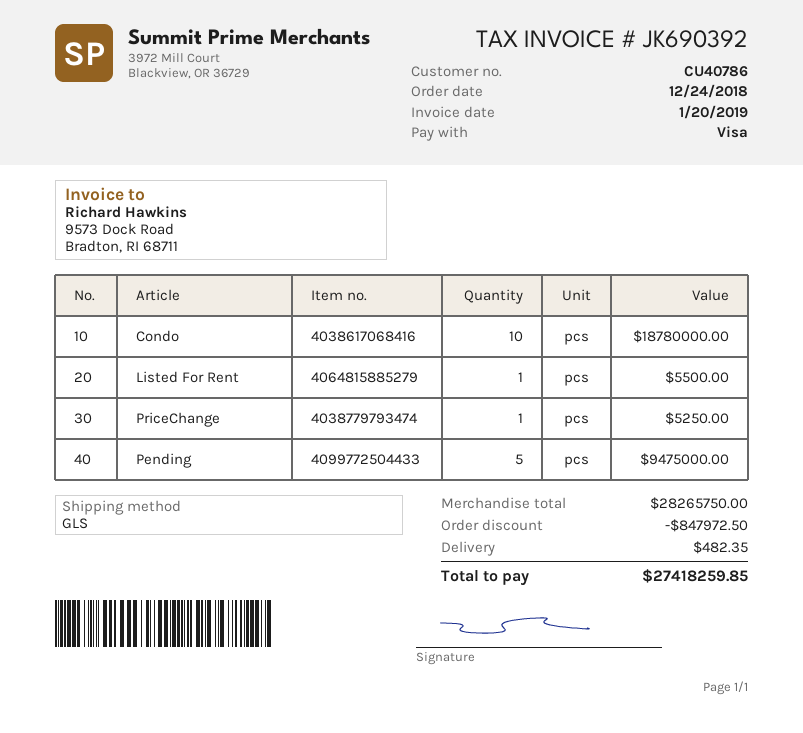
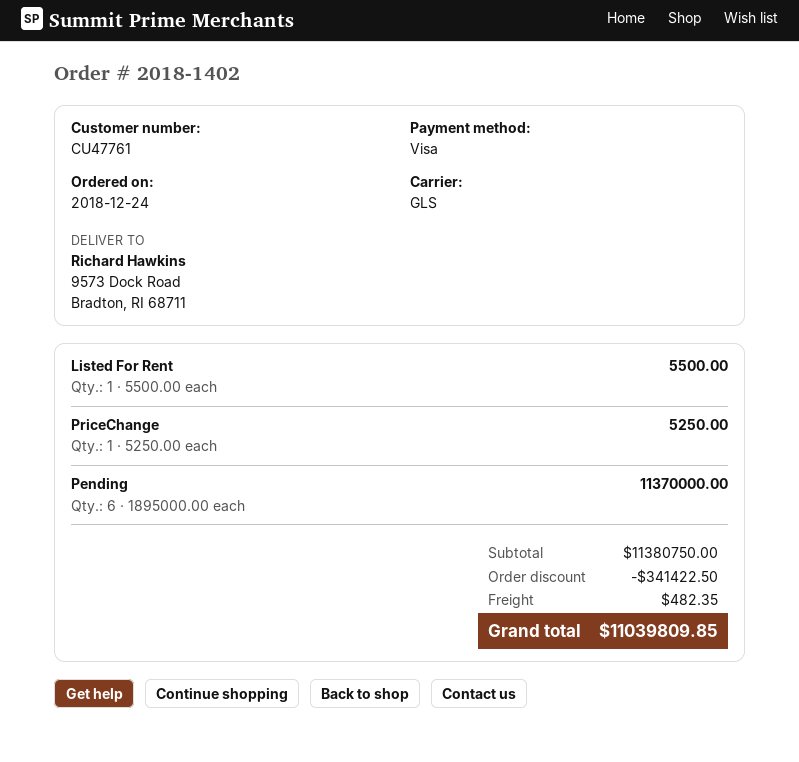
customer number: CU40786 -> CU47761
Condo: 10 for 18780000.00 -> none
Pending: 5 for 9475000.00 -> 6 for 11370000.00
subtotal: 28265750.00 -> 11380750.00
discount: 847972.50 -> 341422.50
total: 27418259.85 -> 11039809.85

